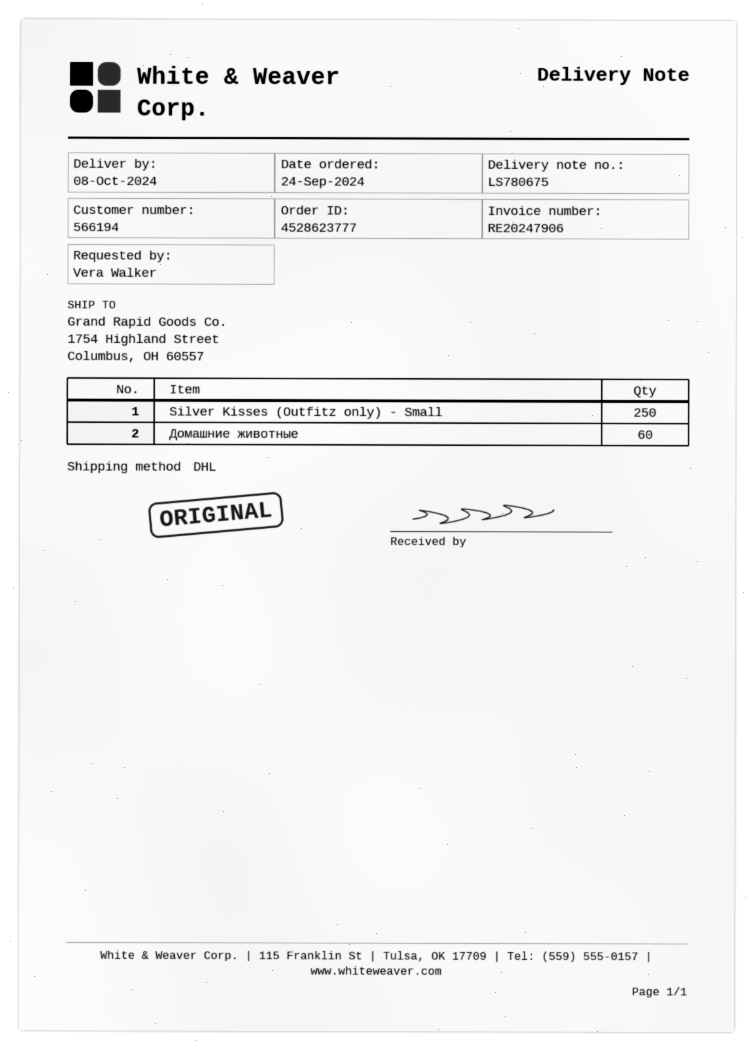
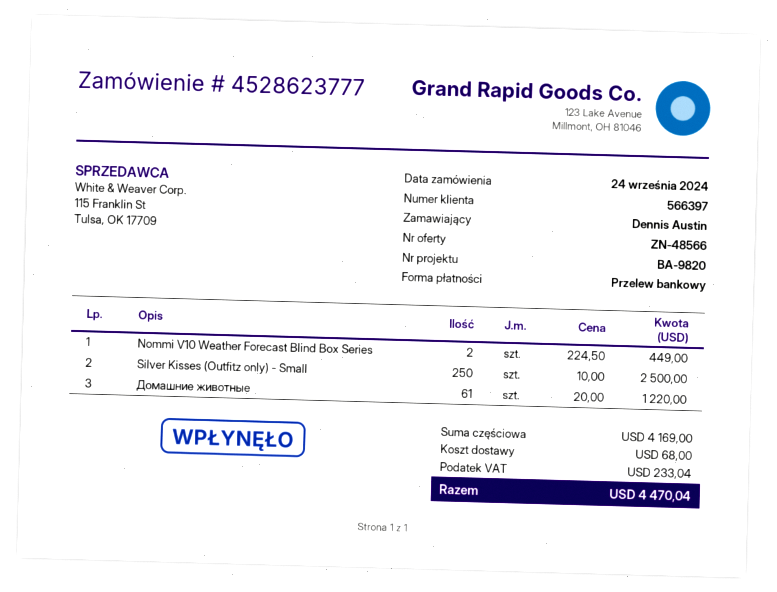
customer number: 566194 -> 566397
ordered by: Vera Walker -> Dennis Austin
Домашние животные: 60 -> 61
Nommi V10 Weather Forecast Blind Box Series: none -> 2

